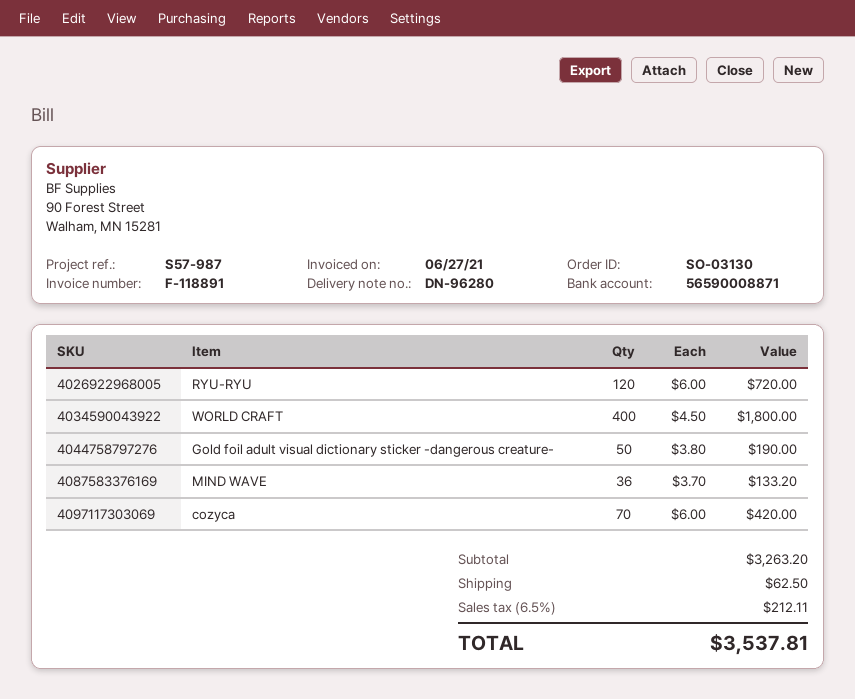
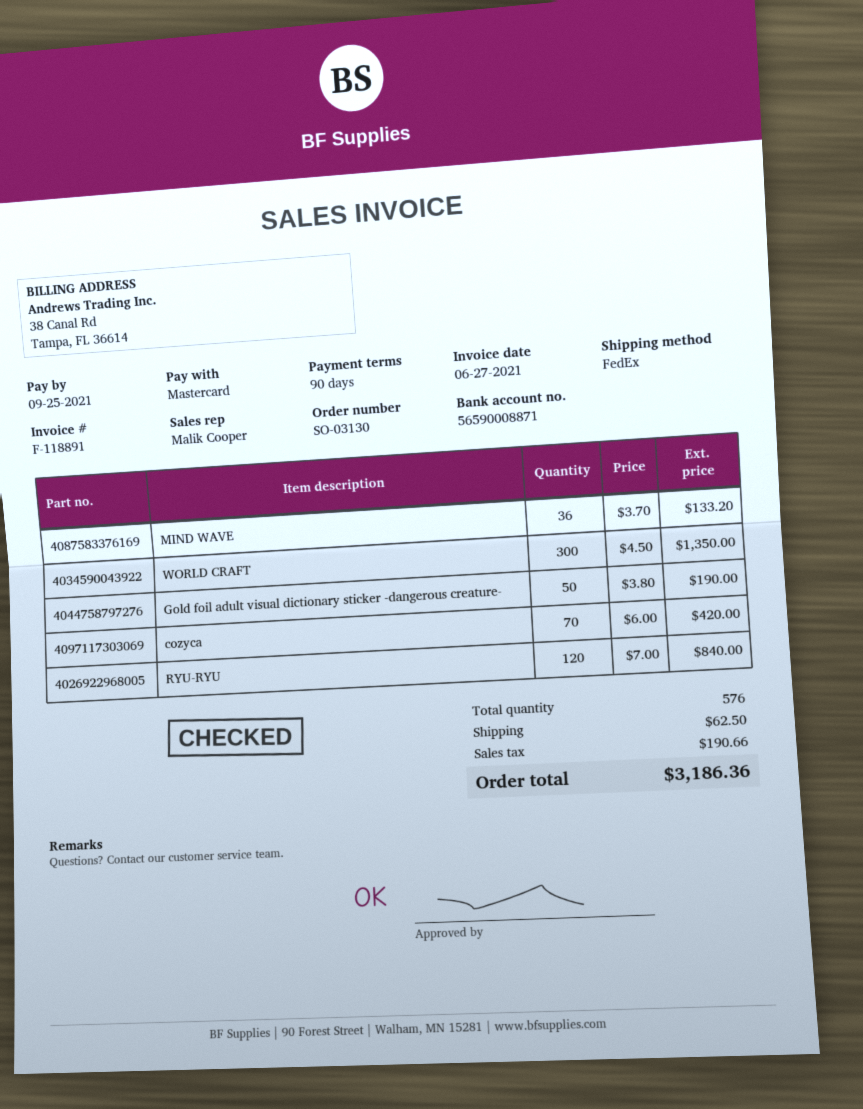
RYU-RYU: 120 x 6.00 = 720.00 -> 120 x 7.00 = 840.00
WORLD CRAFT: 400 x 4.50 = 1800.00 -> 300 x 4.50 = 1350.00
tax: 212.11 -> 190.66
total: 3537.81 -> 3186.36

